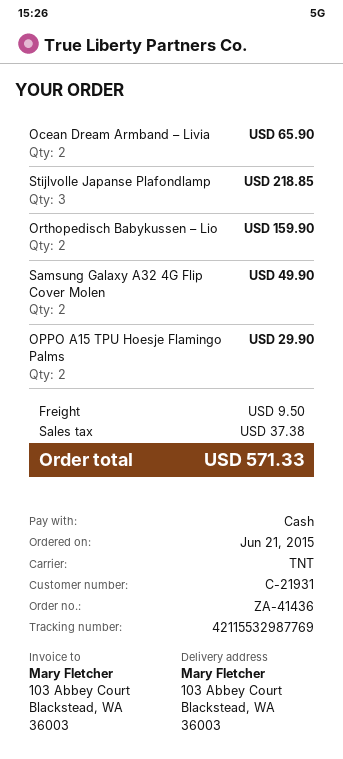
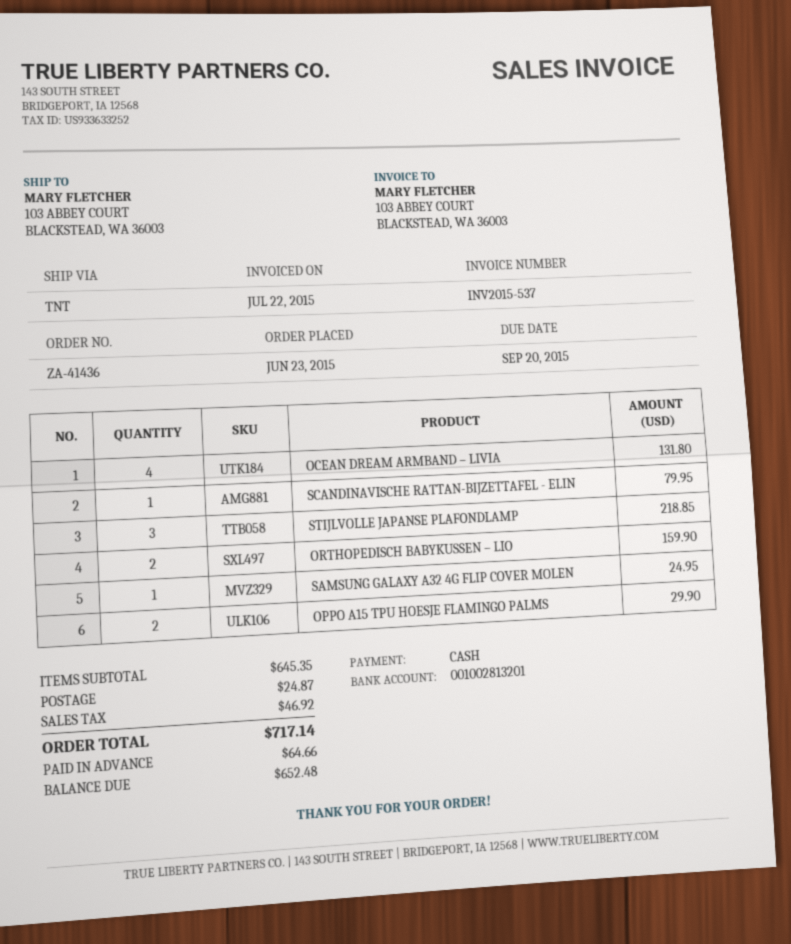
order date: 2015-06-21 -> 2015-06-23
Ocean Dream Armband – Livia: 2 for 65.90 -> 4 for 131.80
Samsung Galaxy A32 4G Flip Cover Molen: 2 for 49.90 -> 1 for 24.95
SCANDINAVISCHE RATTAN-BIJZETTAFEL - ELIN: none -> 1 for 79.95
shipping: 9.50 -> 24.87
tax: 37.38 -> 46.92
total: 571.33 -> 717.14

